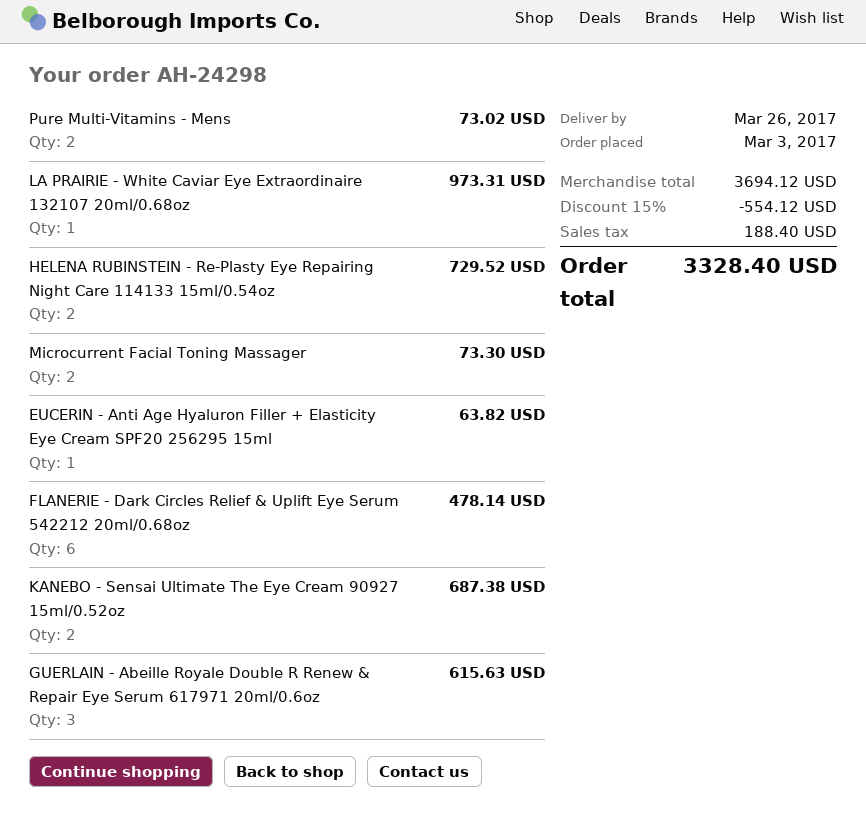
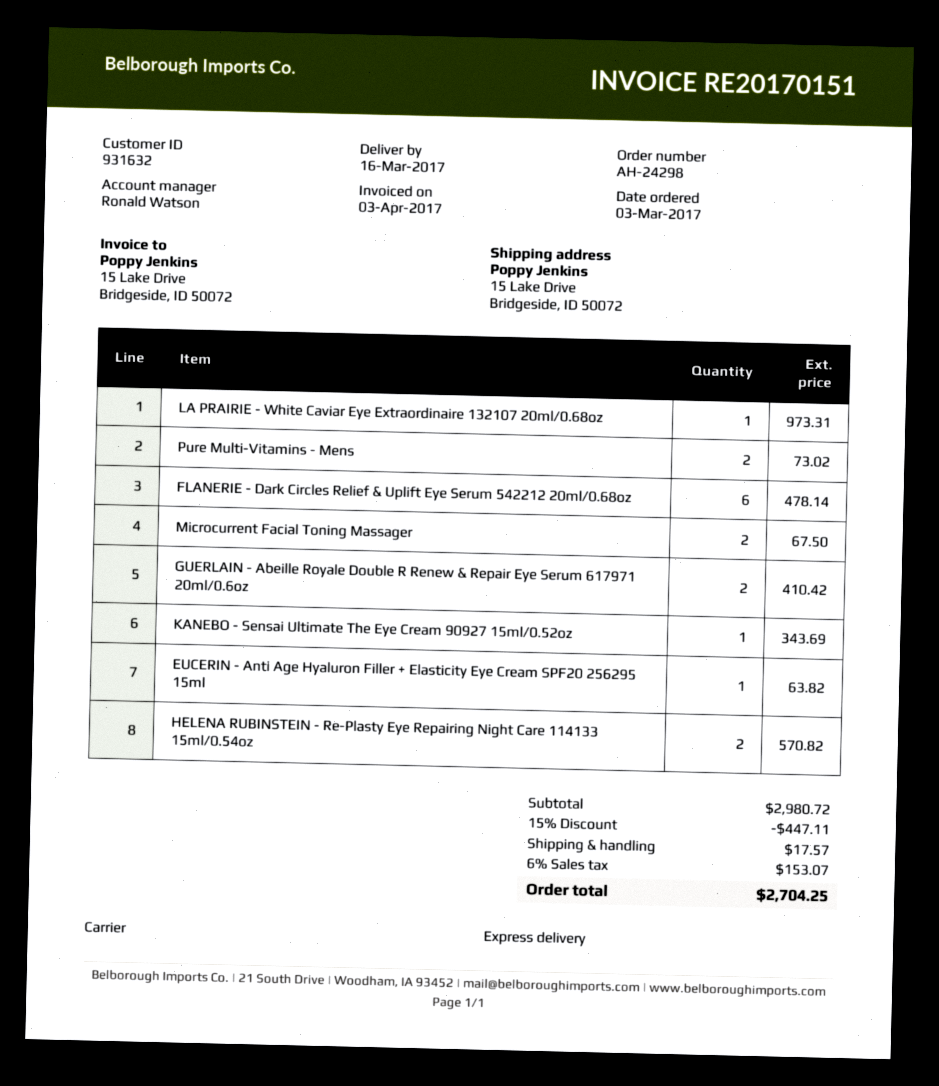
delivery date: 2017-03-26 -> 2017-03-16
HELENA RUBINSTEIN - Re-Plasty Eye Repairing Night Care 114133 15ml/0.54oz: 2 for 729.52 -> 2 for 570.82
Microcurrent Facial Toning Massager: 2 for 73.30 -> 2 for 67.50
KANEBO - Sensai Ultimate The Eye Cream 90927 15ml/0.52oz: 2 for 687.38 -> 1 for 343.69
GUERLAIN - Abeille Royale Double R Renew & Repair Eye Serum 617971 20ml/0.6oz: 3 for 615.63 -> 2 for 410.42
subtotal: 3694.12 -> 2980.72
discount: 15% = 554.12 -> 15% = 447.11
shipping: none -> 17.57
tax: 188.40 -> 153.07
total: 3328.40 -> 2704.25

